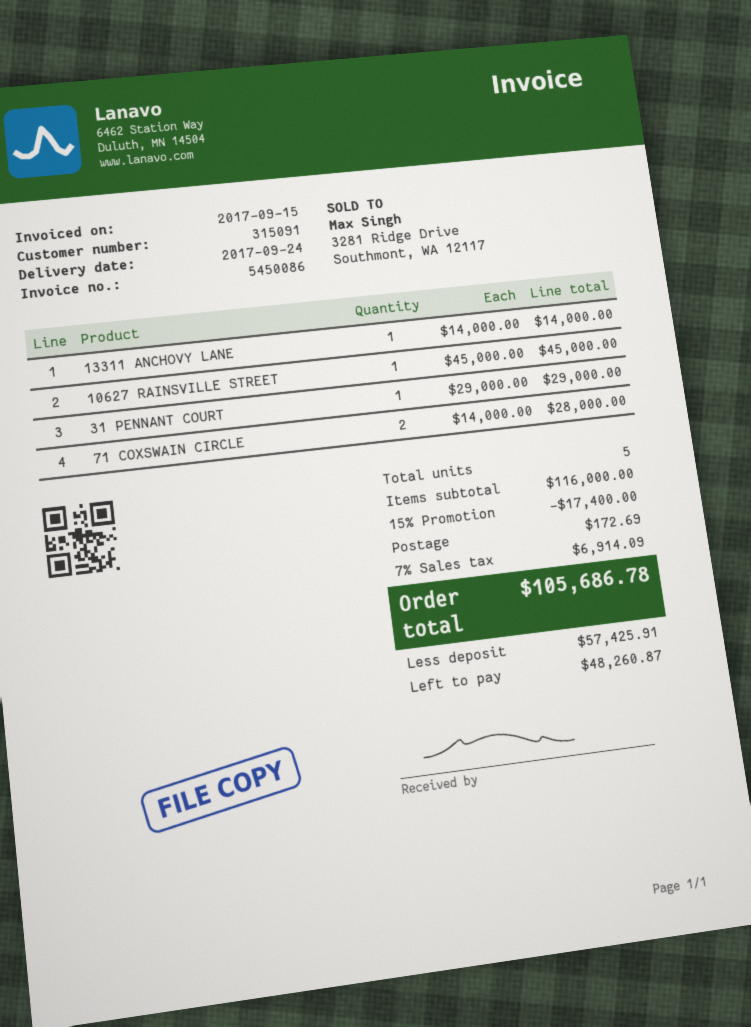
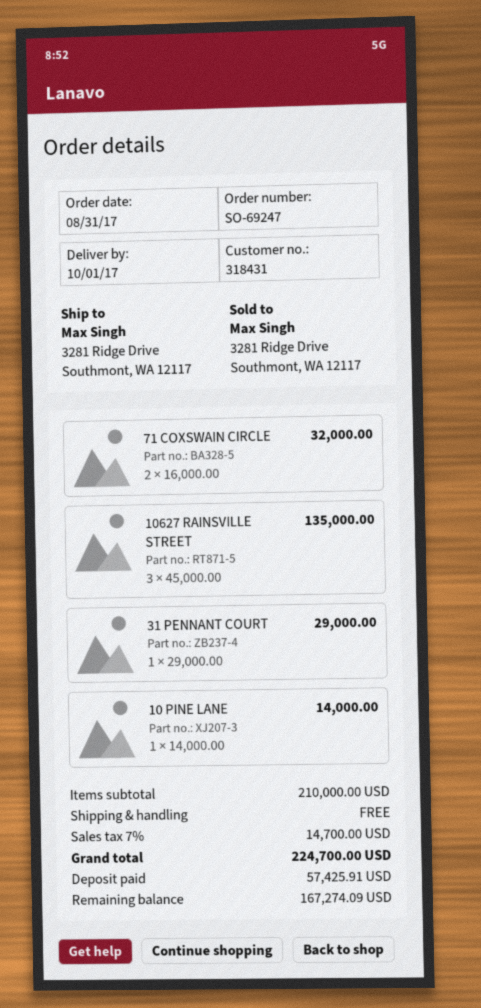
delivery date: 2017-09-24 -> 2017-10-01
customer number: 315091 -> 318431
13311 ANCHOVY LANE: 1 x 14000.00 = 14000.00 -> none
10627 RAINSVILLE STREET: 1 x 45000.00 = 45000.00 -> 3 x 45000.00 = 135000.00
71 COXSWAIN CIRCLE: 2 x 14000.00 = 28000.00 -> 2 x 16000.00 = 32000.00
10 PINE LANE: none -> 1 x 14000.00 = 14000.00
subtotal: 116000.00 -> 210000.00
discount: 15% = 17400.00 -> none
shipping: 172.69 -> 0.00
tax: 7% = 6914.09 -> 7% = 14700.00
total: 105686.78 -> 224700.00
balance: 48260.87 -> 167274.09

